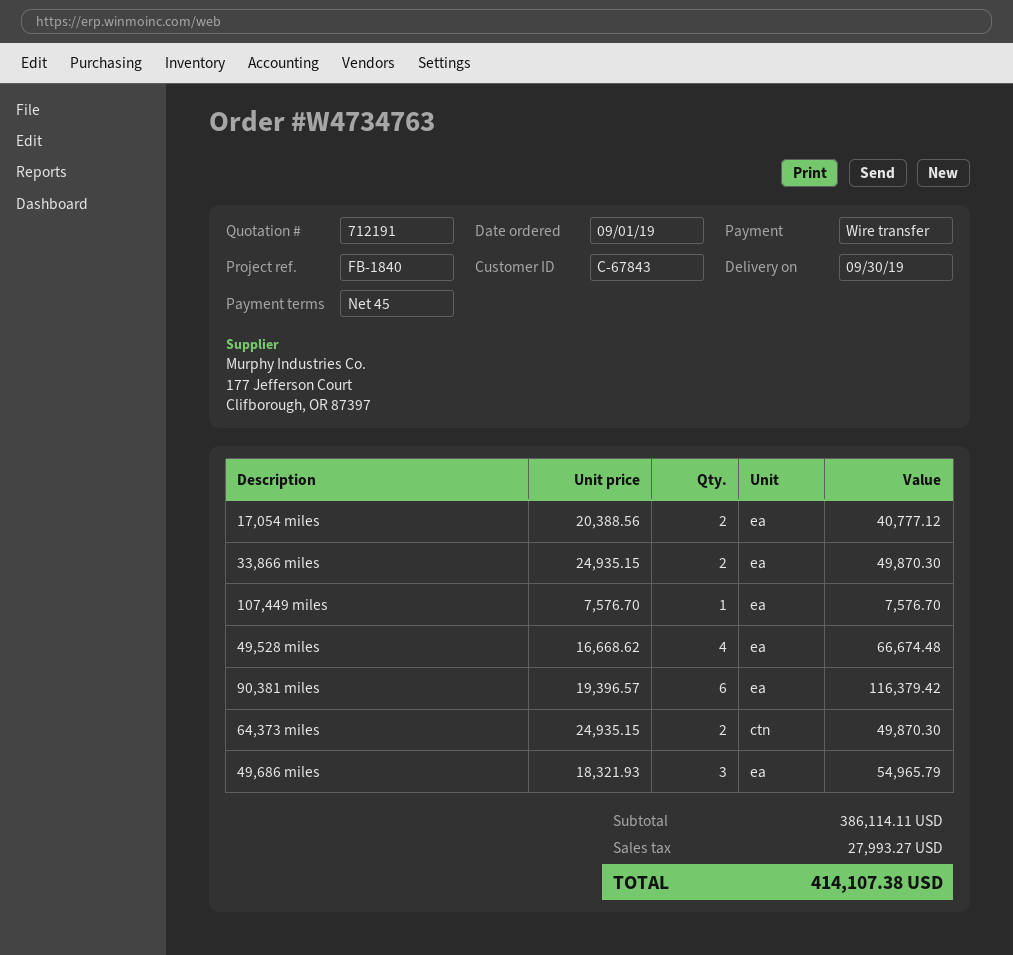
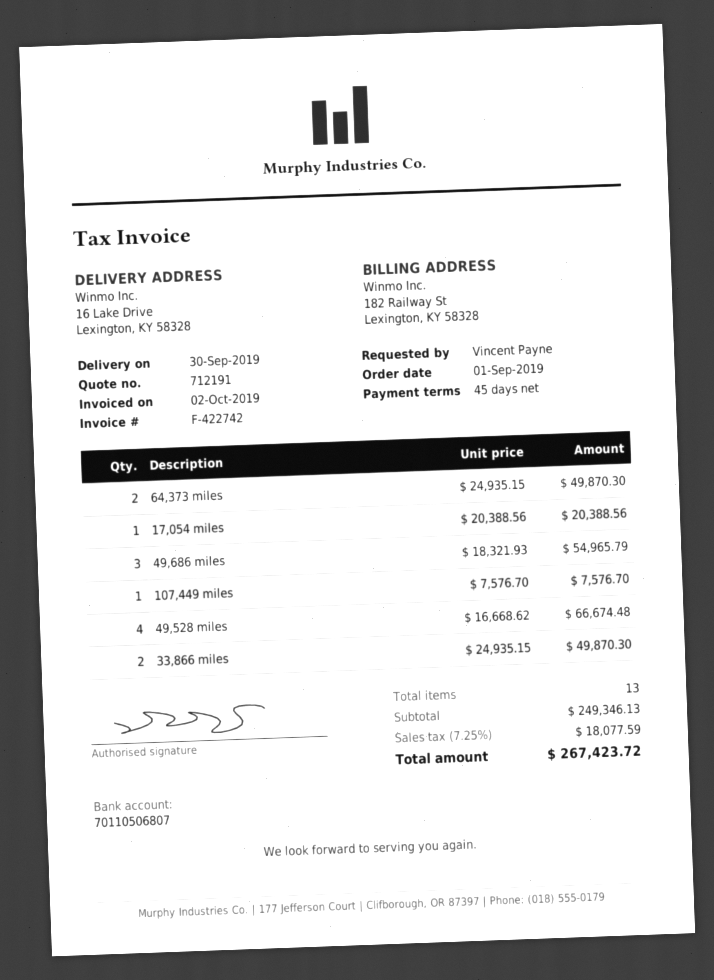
17,054 miles: 2 x 20388.56 = 40777.12 -> 1 x 20388.56 = 20388.56
90,381 miles: 6 x 19396.57 = 116379.42 -> none
subtotal: 386114.11 -> 249346.13
tax: 27993.27 -> 18077.59
total: 414107.38 -> 267423.72

